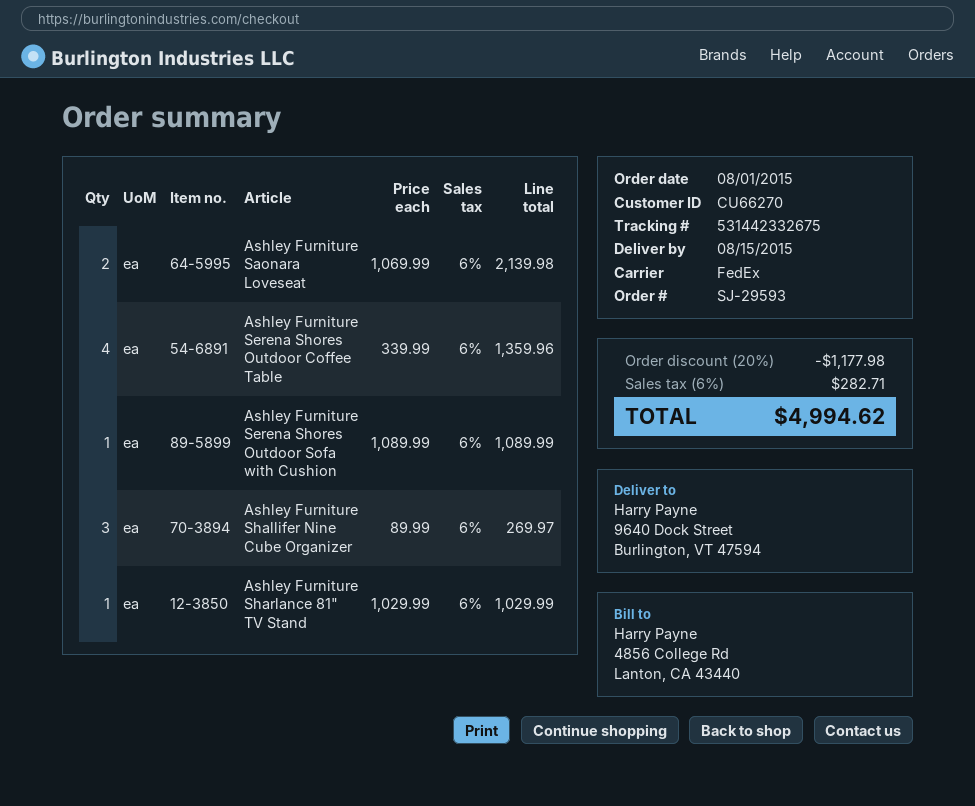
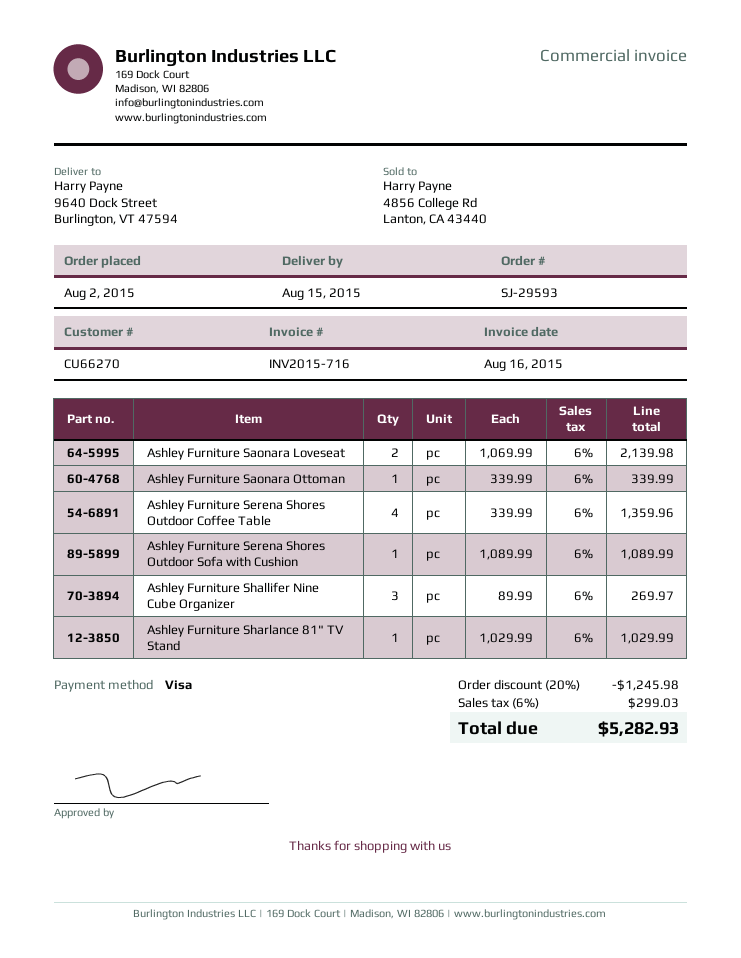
order date: 2015-08-01 -> 2015-08-02
Ashley Furniture Saonara Ottoman: none -> 1 x 339.99 = 339.99
discount: 20% = 1177.98 -> 20% = 1245.98
tax: 6% = 282.71 -> 6% = 299.03
total: 4994.62 -> 5282.93

